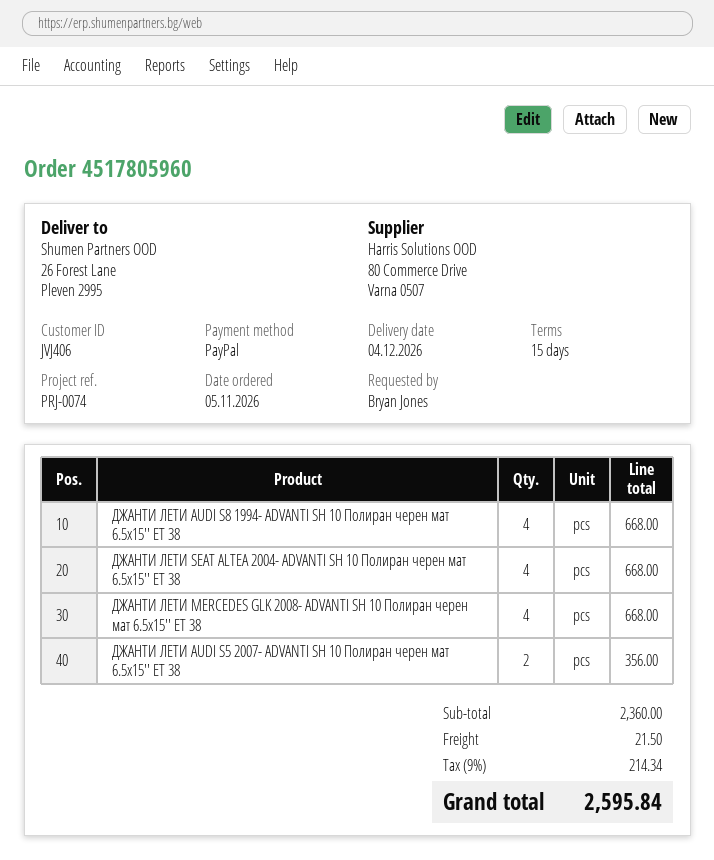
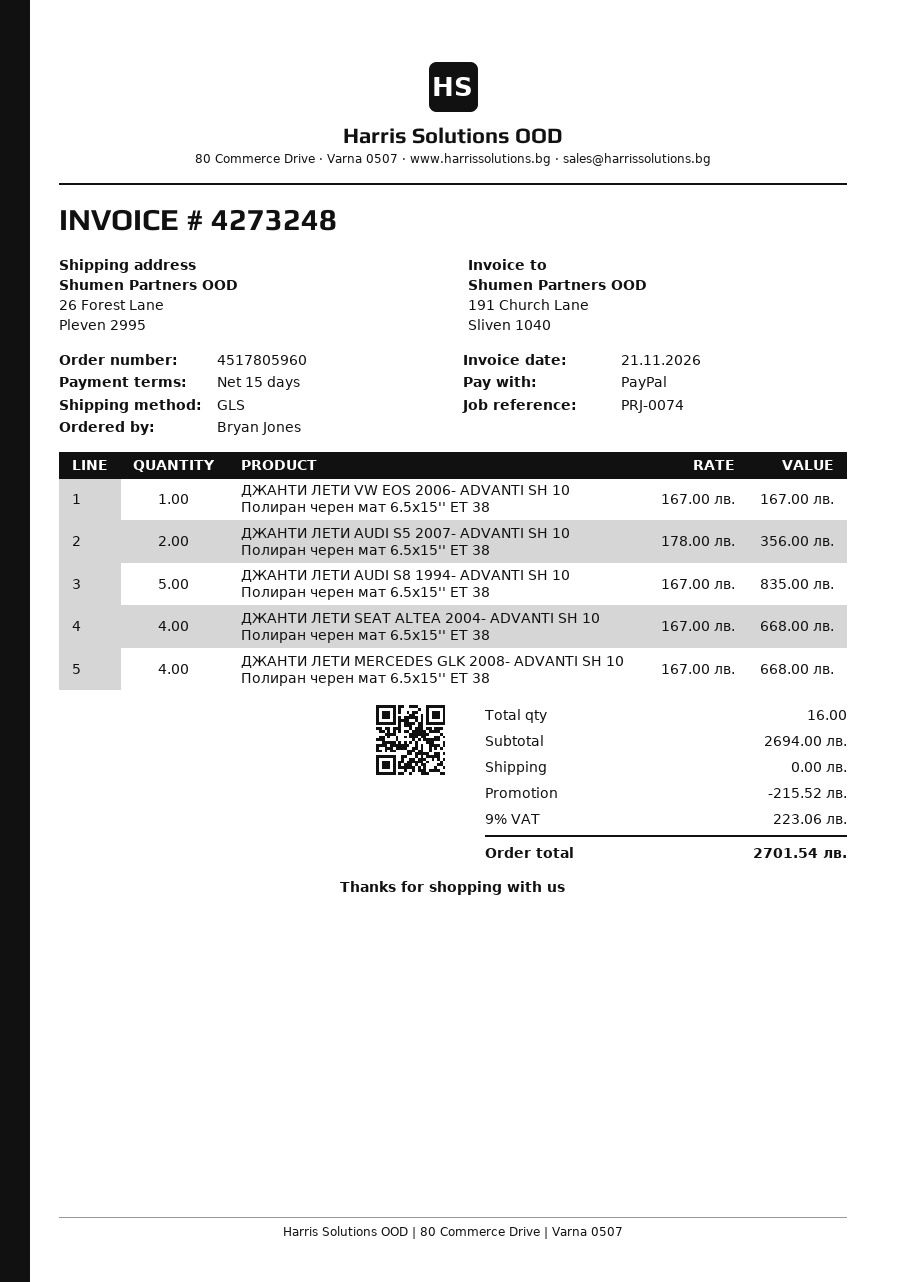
ДЖАНТИ ЛЕТИ AUDI S8 1994- ADVANTI SH 10 Полиран черен мат 6.5x15'' ET 38: 4 for 668.00 -> 5 for 835.00
ДЖАНТИ ЛЕТИ VW EOS 2006- ADVANTI SH 10 Полиран черен мат 6.5x15'' ET 38: none -> 1 for 167.00
subtotal: 2360.00 -> 2694.00
discount: none -> 215.52
shipping: 21.50 -> 0.00
tax: 9% = 214.34 -> 9% = 223.06
total: 2595.84 -> 2701.54

